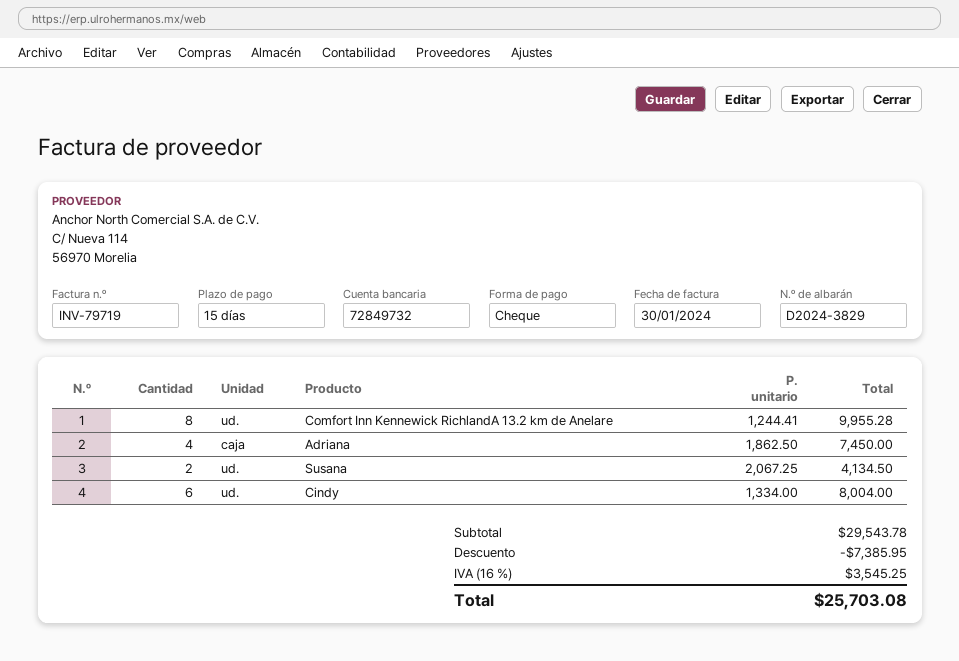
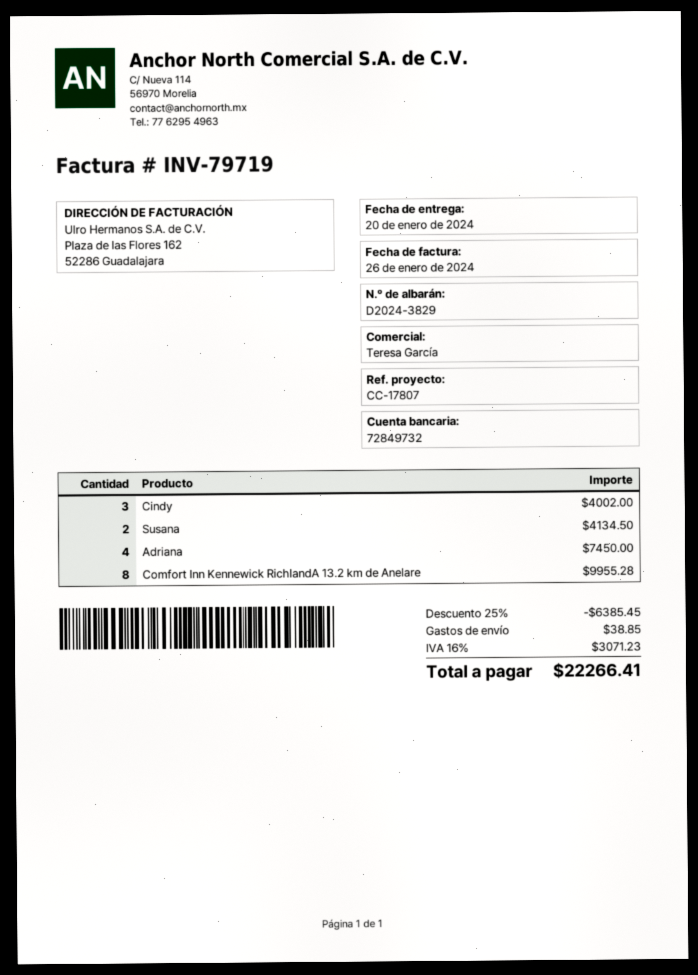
invoice date: 2024-01-30 -> 2024-01-26
Cindy: 6 for 8004.00 -> 3 for 4002.00
discount: 7385.95 -> 6385.45
shipping: none -> 38.85
tax: 16% = 3545.25 -> 16% = 3071.23
total: 25703.08 -> 22266.41

